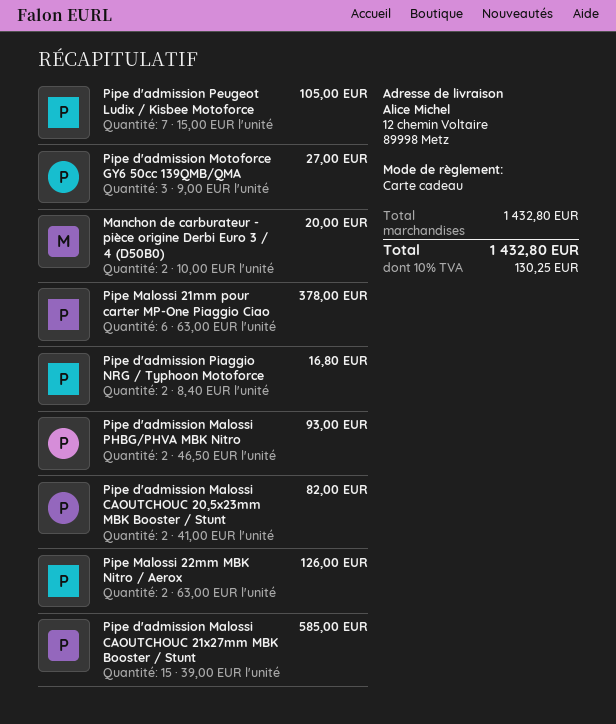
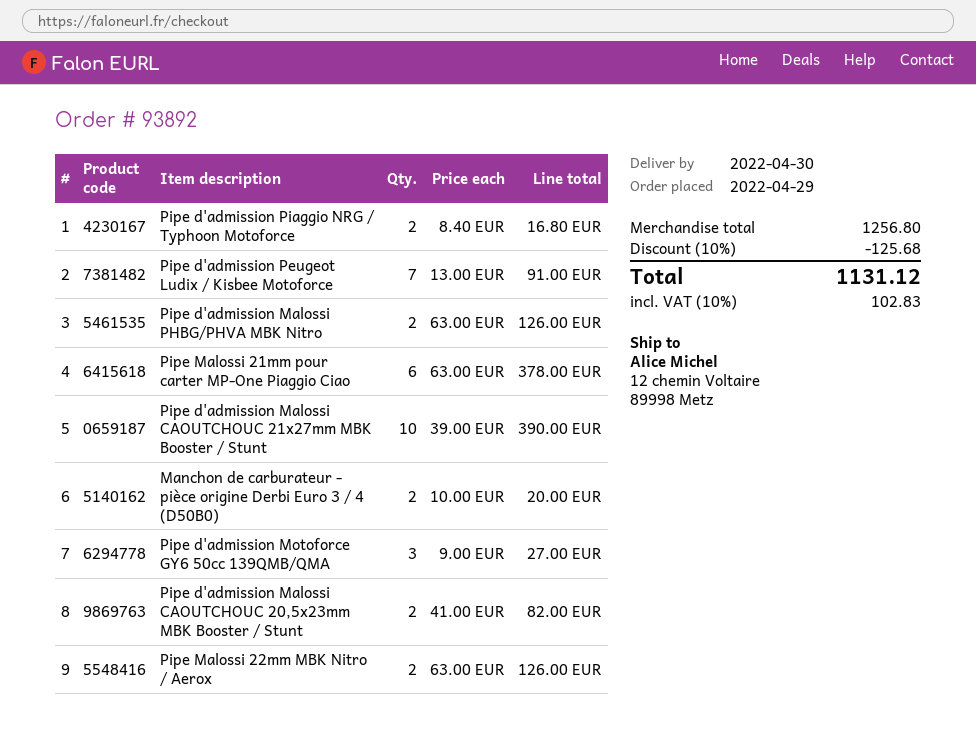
Pipe d'admission Peugeot Ludix / Kisbee Motoforce: 7 x 15.00 = 105.00 -> 7 x 13.00 = 91.00
Pipe d'admission Malossi PHBG/PHVA MBK Nitro: 2 x 46.50 = 93.00 -> 2 x 63.00 = 126.00
Pipe d'admission Malossi CAOUTCHOUC 21x27mm MBK Booster / Stunt: 15 x 39.00 = 585.00 -> 10 x 39.00 = 390.00
subtotal: 1432.80 -> 1256.80
discount: none -> 10% = 125.68
tax: 10% = 130.25 -> 10% = 102.83
total: 1432.80 -> 1131.12

